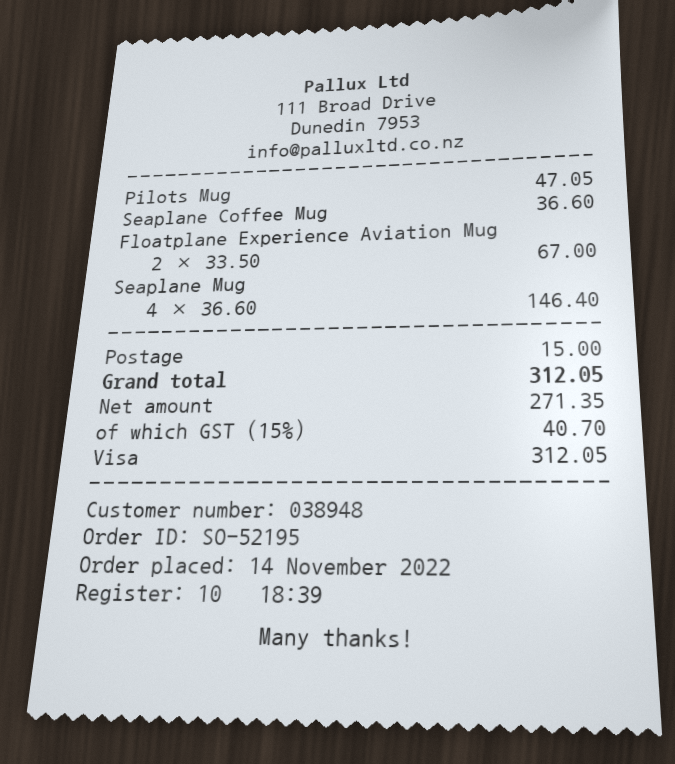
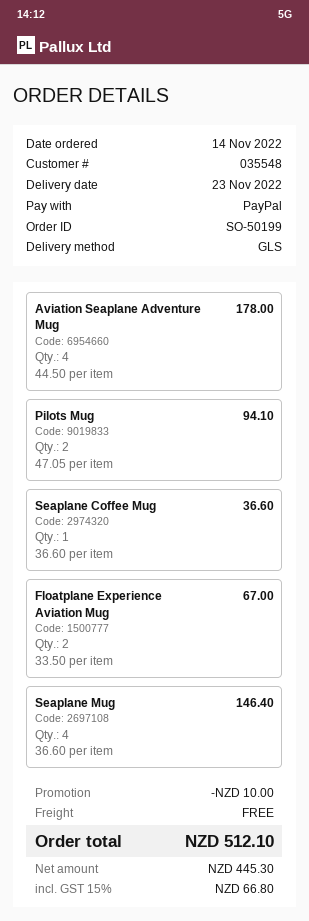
order number: SO-52195 -> SO-50199
customer number: 038948 -> 035548
payment method: Visa -> PayPal
Pilots Mug: 1 x 47.05 = 47.05 -> 2 x 47.05 = 94.10
Aviation Seaplane Adventure Mug: none -> 4 x 44.50 = 178.00
discount: none -> 10.00
shipping: 15.00 -> 0.00
net: 271.35 -> 445.30
tax: 15% = 40.70 -> 15% = 66.80
total: 312.05 -> 512.10

